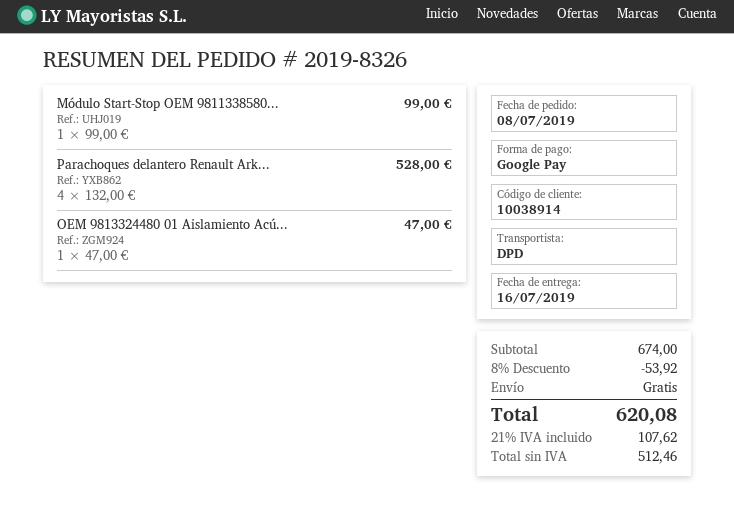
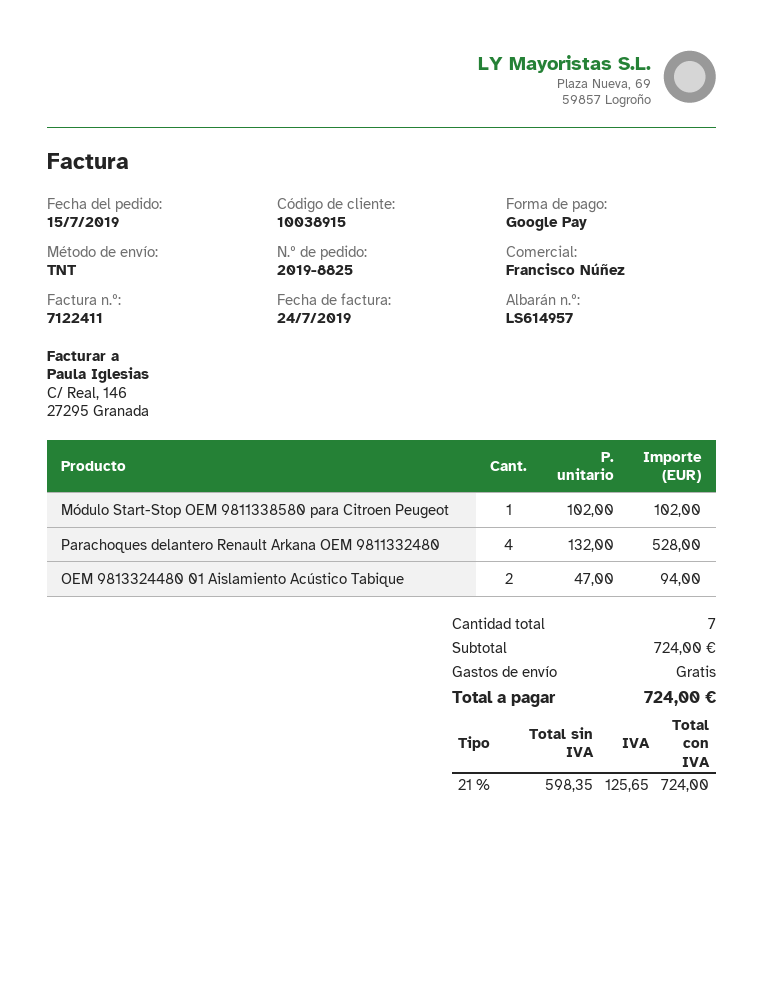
order number: 2019-8326 -> 2019-8825
order date: 2019-07-08 -> 2019-07-15
customer number: 10038914 -> 10038915
shipping method: DPD -> TNT
Módulo Start-Stop OEM 9811338580...: 1 x 99.00 = 99.00 -> 1 x 102.00 = 102.00
OEM 9813324480 01 Aislamiento Acú...: 1 x 47.00 = 47.00 -> 2 x 47.00 = 94.00
subtotal: 674.00 -> 724.00
discount: 8% = 53.92 -> none
net: 512.46 -> 598.35
tax: 21% = 107.62 -> 21% = 125.65
total: 620.08 -> 724.00

